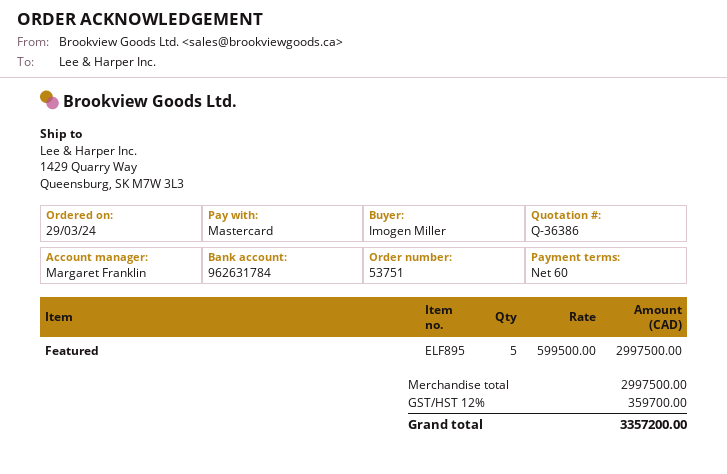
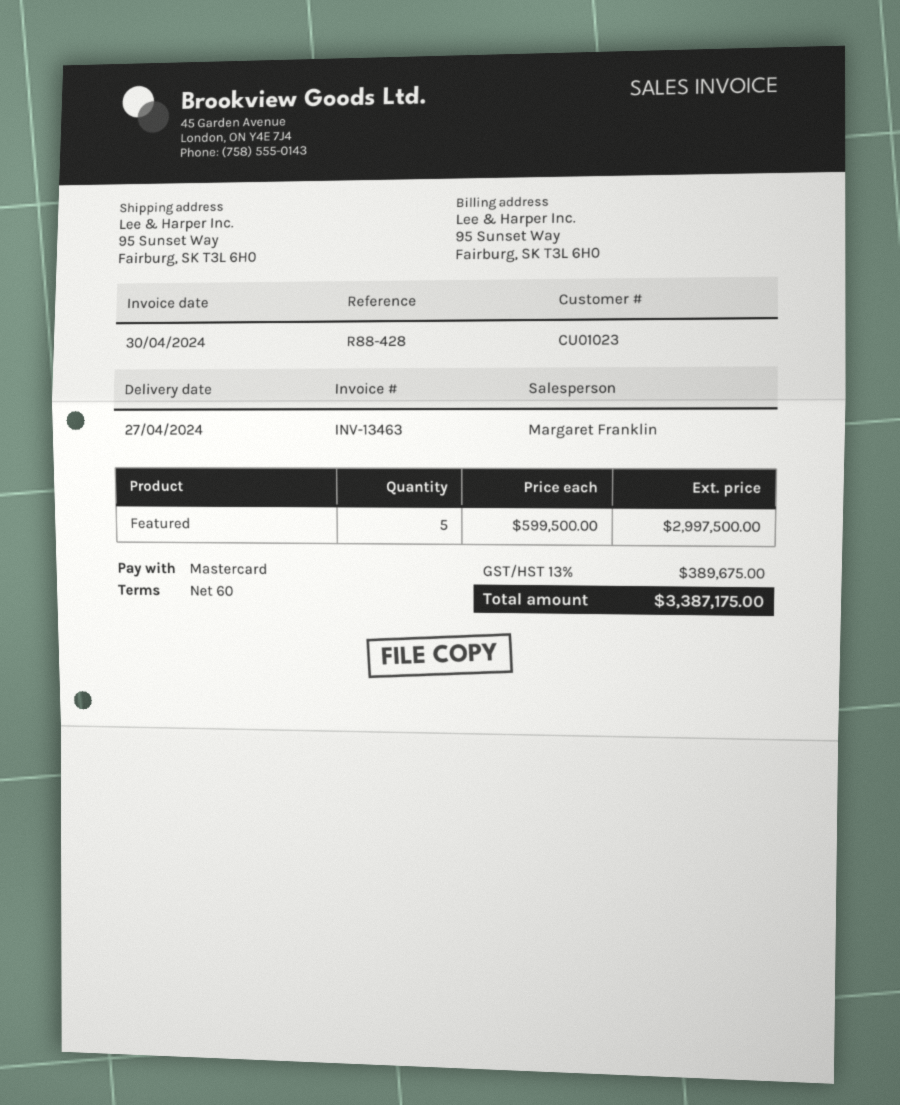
ship to: 1429 Quarry Way, Queensburg, SK M7W 3L3 -> 95 Sunset Way, Fairburg, SK T3L 6H0
tax: 12% = 359700.00 -> 13% = 389675.00
total: 3357200.00 -> 3387175.00

